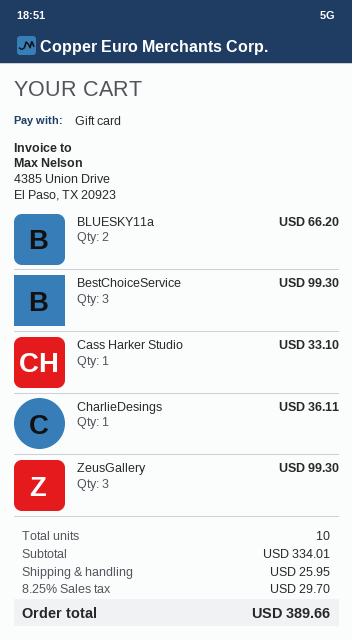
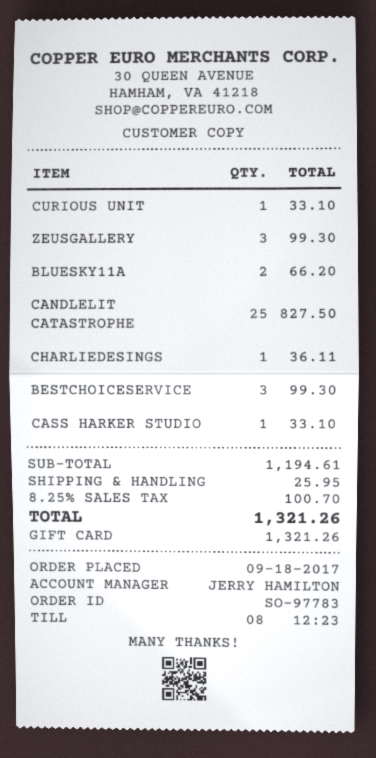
CURIOUS UNIT: none -> 1 for 33.10
CANDLELIT CATASTROPHE: none -> 25 for 827.50
subtotal: 334.01 -> 1194.61
tax: 8.25% = 29.70 -> 8.25% = 100.70
total: 389.66 -> 1321.26

